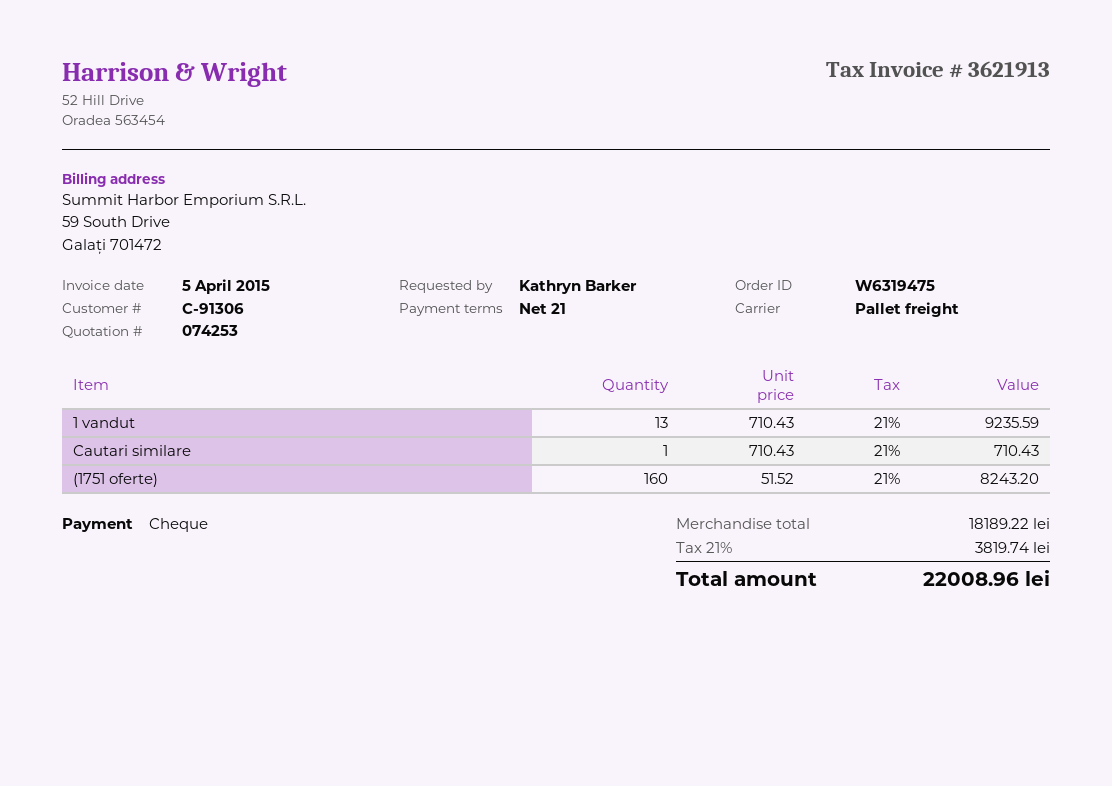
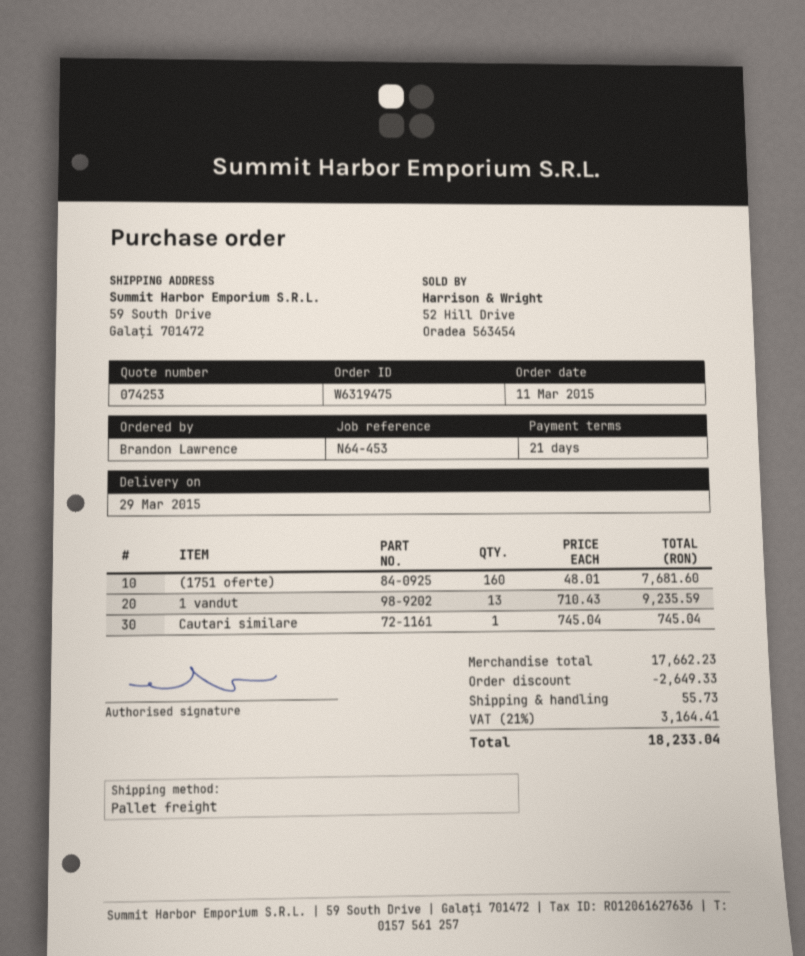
ordered by: Kathryn Barker -> Brandon Lawrence
Cautari similare: 1 x 710.43 = 710.43 -> 1 x 745.04 = 745.04
(1751 oferte): 160 x 51.52 = 8243.20 -> 160 x 48.01 = 7681.60
subtotal: 18189.22 -> 17662.23
discount: none -> 2649.33
shipping: none -> 55.73
tax: 21% = 3819.74 -> 21% = 3164.41
total: 22008.96 -> 18233.04

